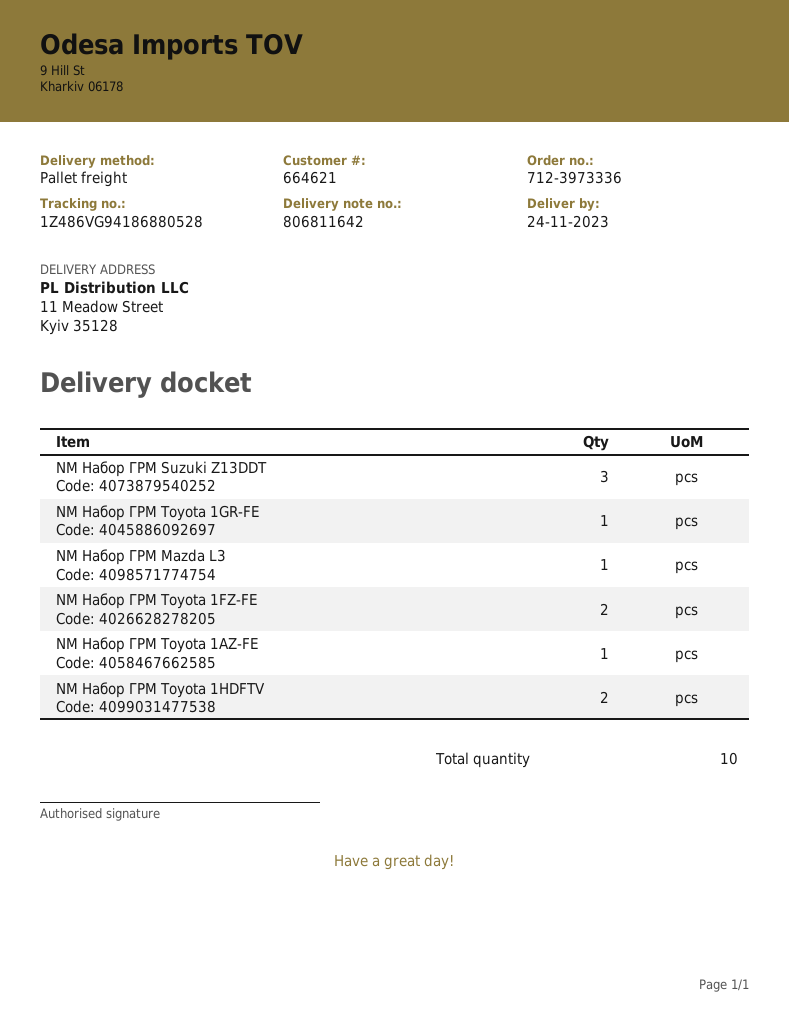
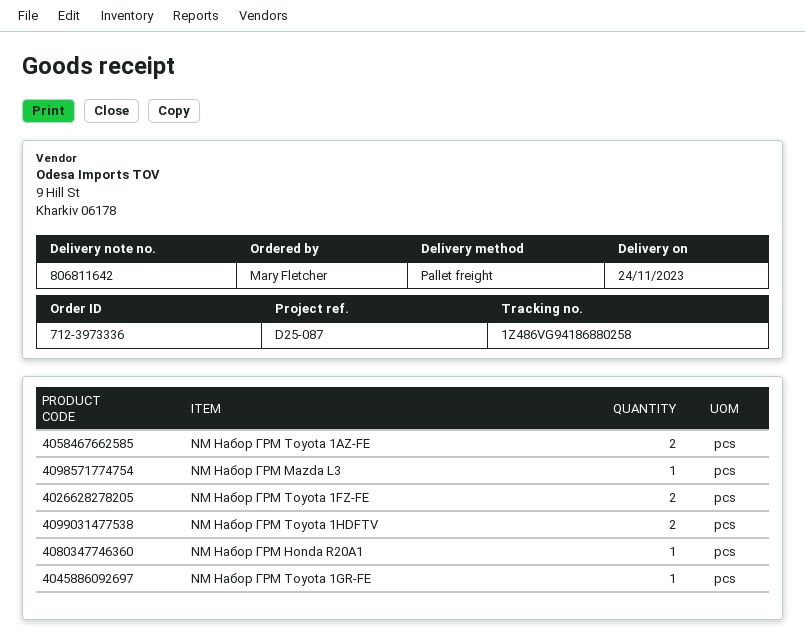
tracking number: 1Z486VG94186880528 -> 1Z486VG94186880258
NM Набор ГРМ Suzuki Z13DDT: 3 -> none
NM Набор ГРМ Toyota 1AZ-FE: 1 -> 2
NM Набор ГРМ Honda R20A1: none -> 1

